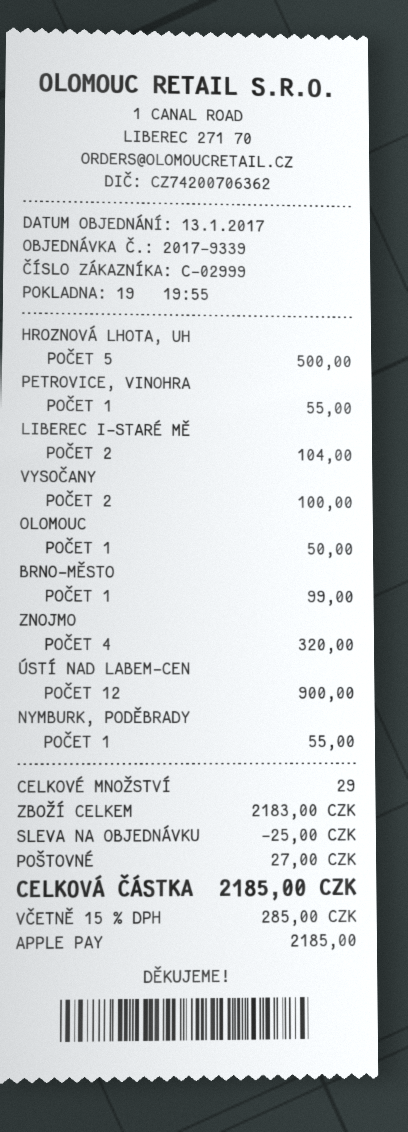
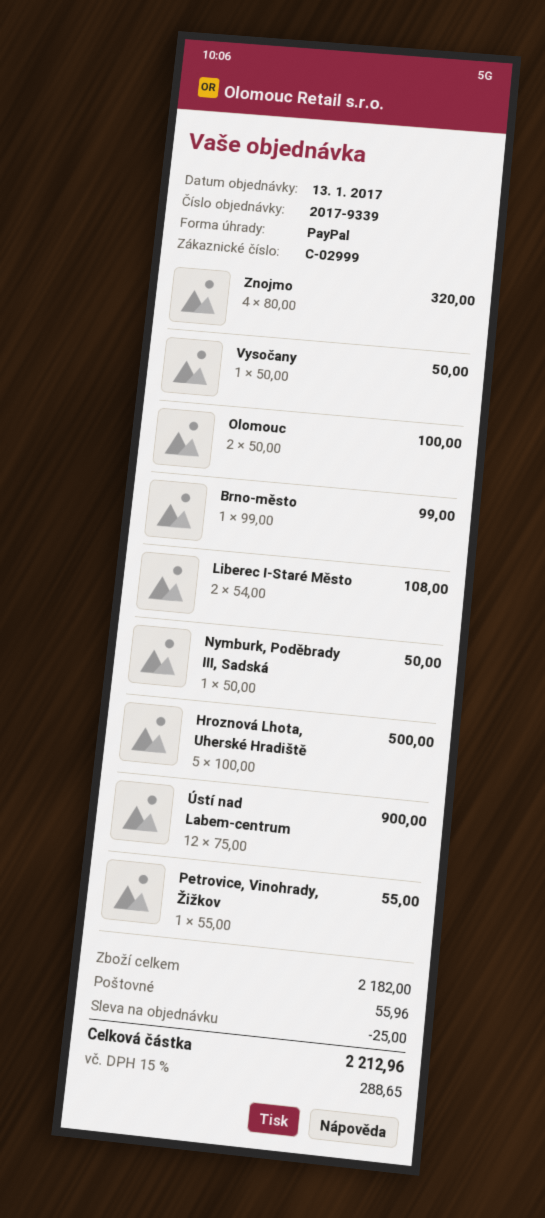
payment method: Apple Pay -> PayPal
LIBEREC I-STARÉ MĚ: 2 for 104.00 -> 2 for 108.00
VYSOČANY: 2 for 100.00 -> 1 for 50.00
OLOMOUC: 1 for 50.00 -> 2 for 100.00
NYMBURK, PODĚBRADY: 1 for 55.00 -> 1 for 50.00
subtotal: 2183.00 -> 2182.00
shipping: 27.00 -> 55.96
tax: 15% = 285.00 -> 15% = 288.65
total: 2185.00 -> 2212.96

